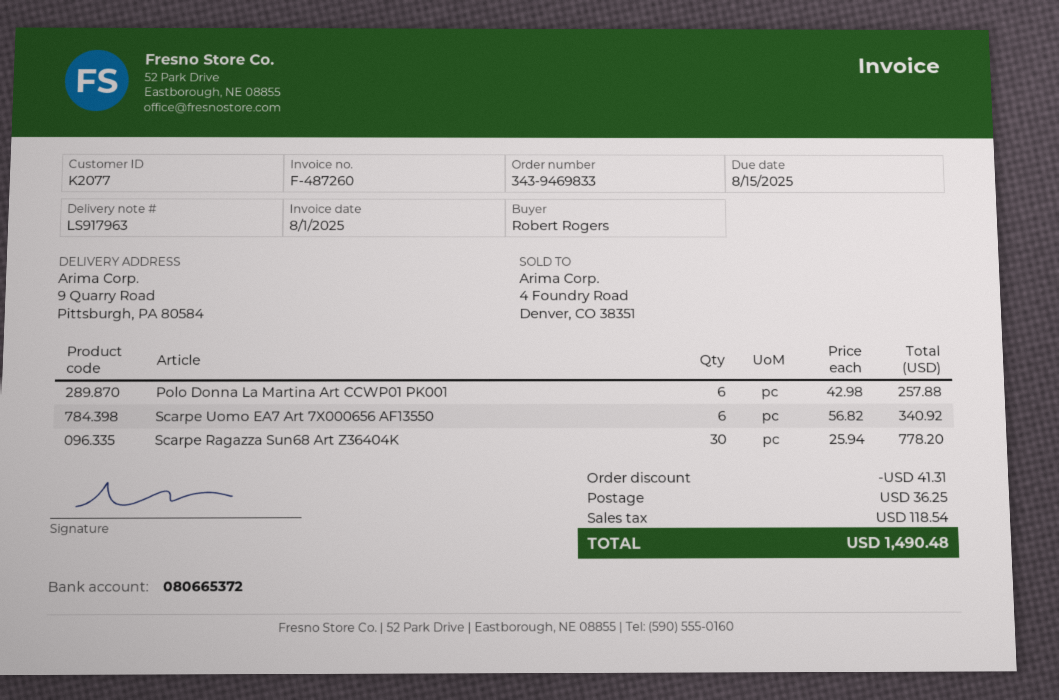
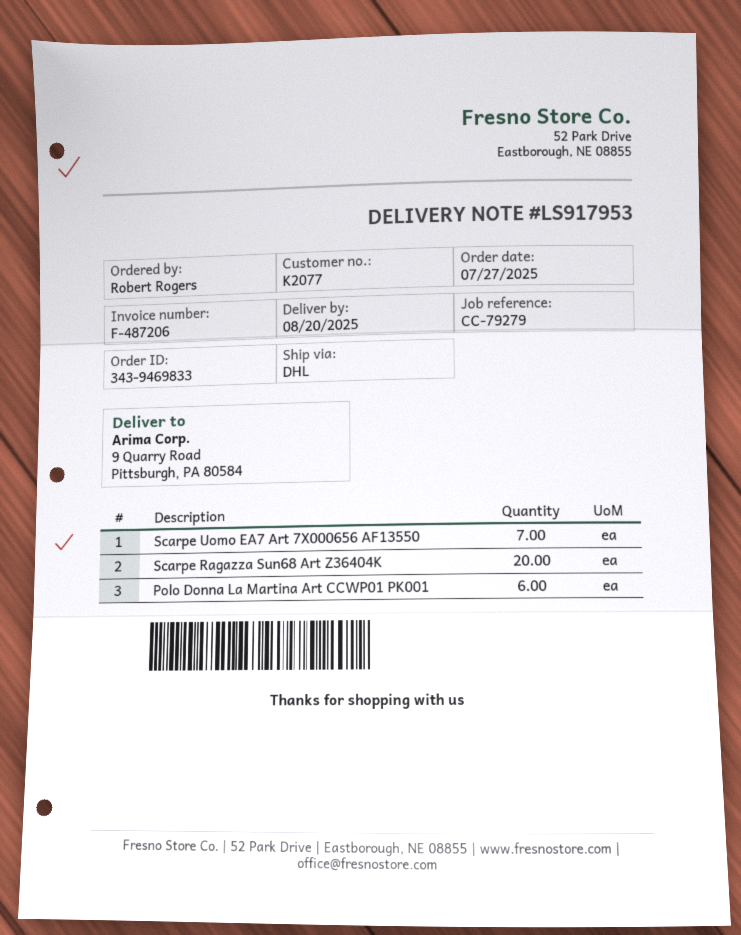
delivery note number: LS917963 -> LS917953
invoice number: F-487260 -> F-487206
Scarpe Uomo EA7 Art 7X000656 AF13550: 6 -> 7
Scarpe Ragazza Sun68 Art Z36404K: 30 -> 20

